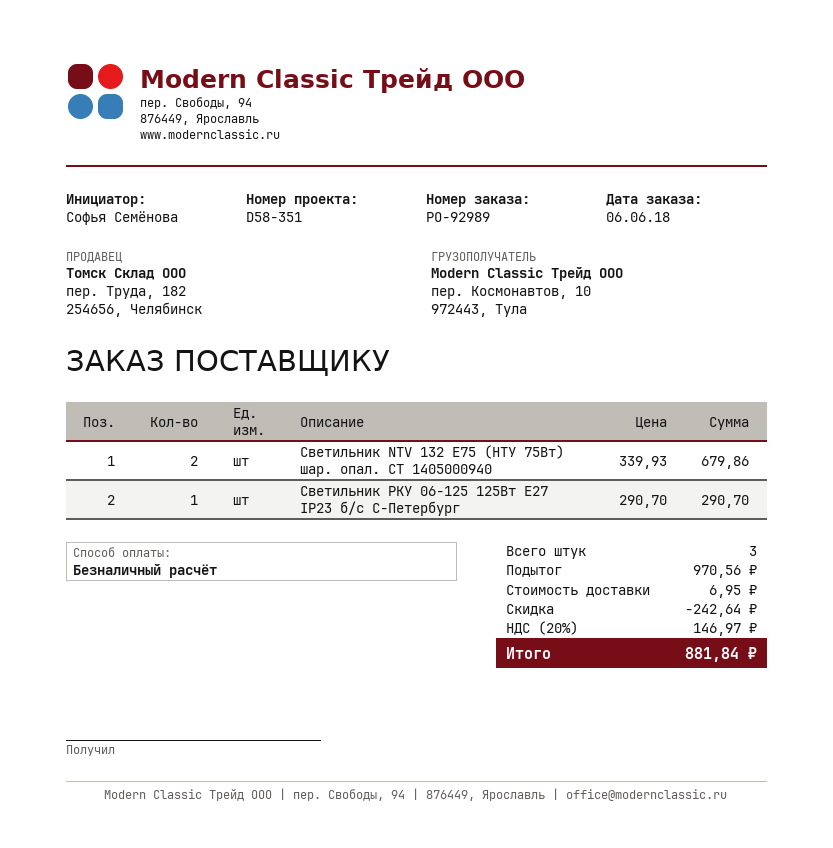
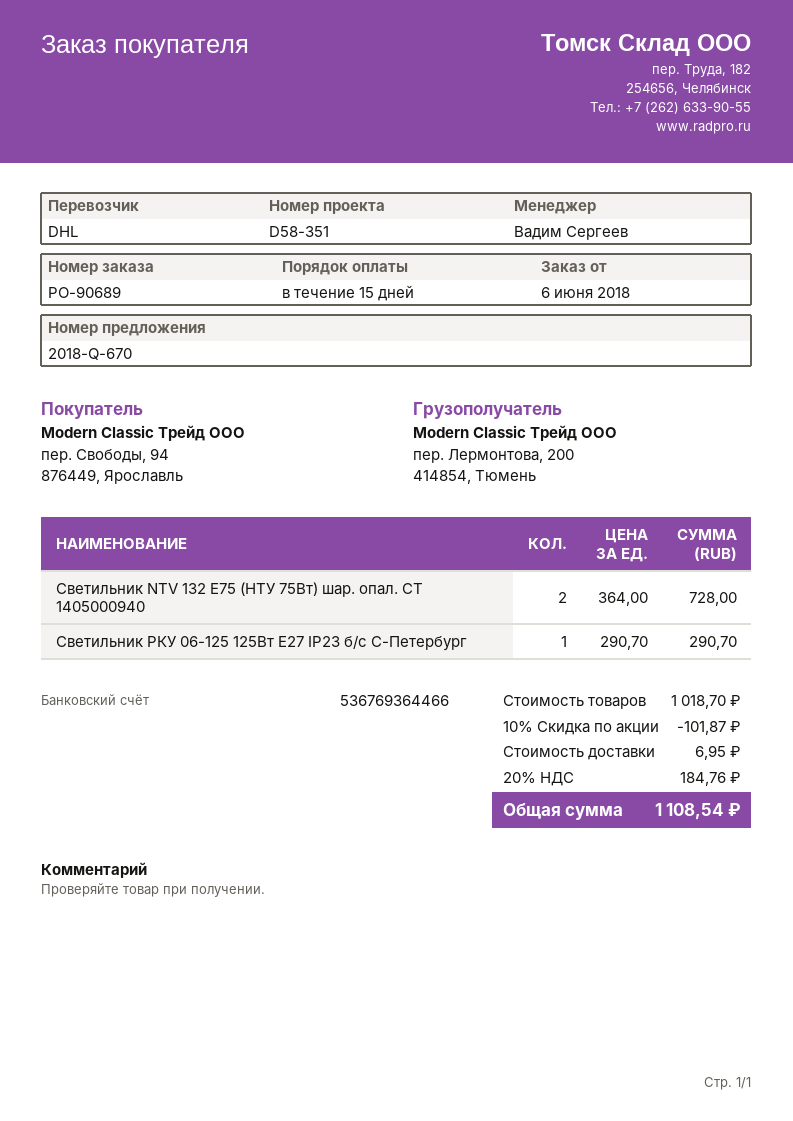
order number: PO-92989 -> PO-90689
ship to: пер. Космонавтов, 10, 972443, Тула -> пер. Лермонтова, 200, 414854, Тюмень
Светильник NTV 132 E75 (НТУ 75Вт) шар. опал. СТ 1405000940: 2 x 339.93 = 679.86 -> 2 x 364.00 = 728.00
subtotal: 970.56 -> 1018.70
discount: 242.64 -> 101.87
tax: 20% = 146.97 -> 20% = 184.76
total: 881.84 -> 1108.54

